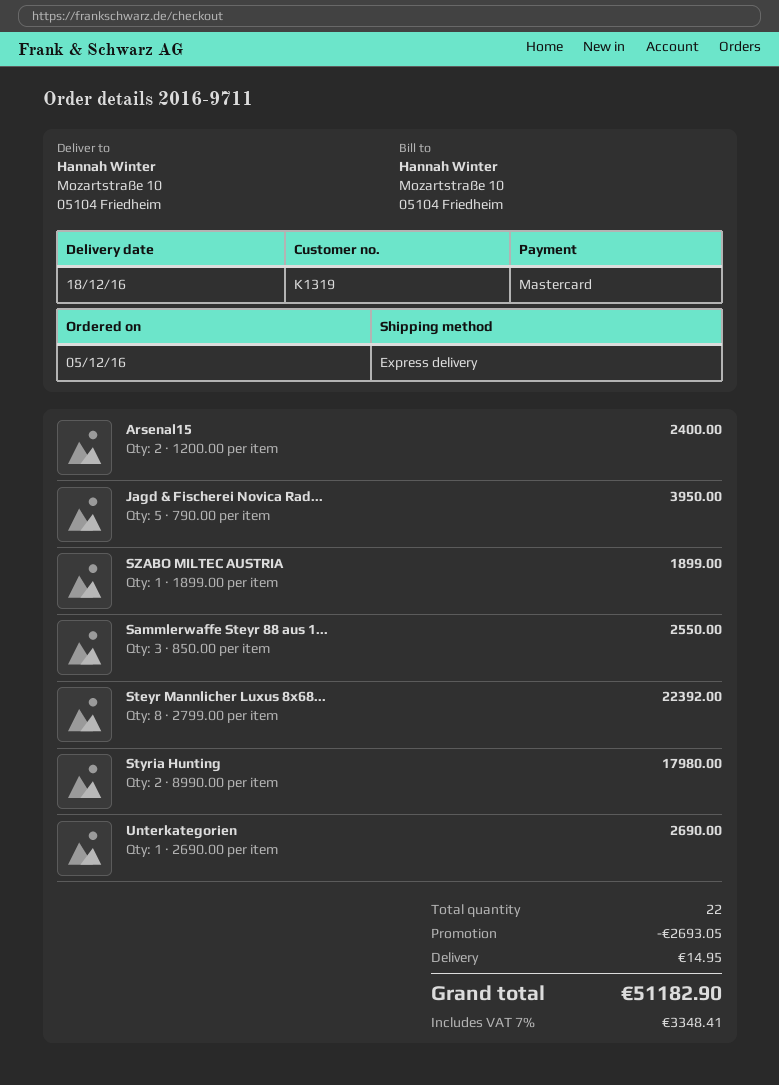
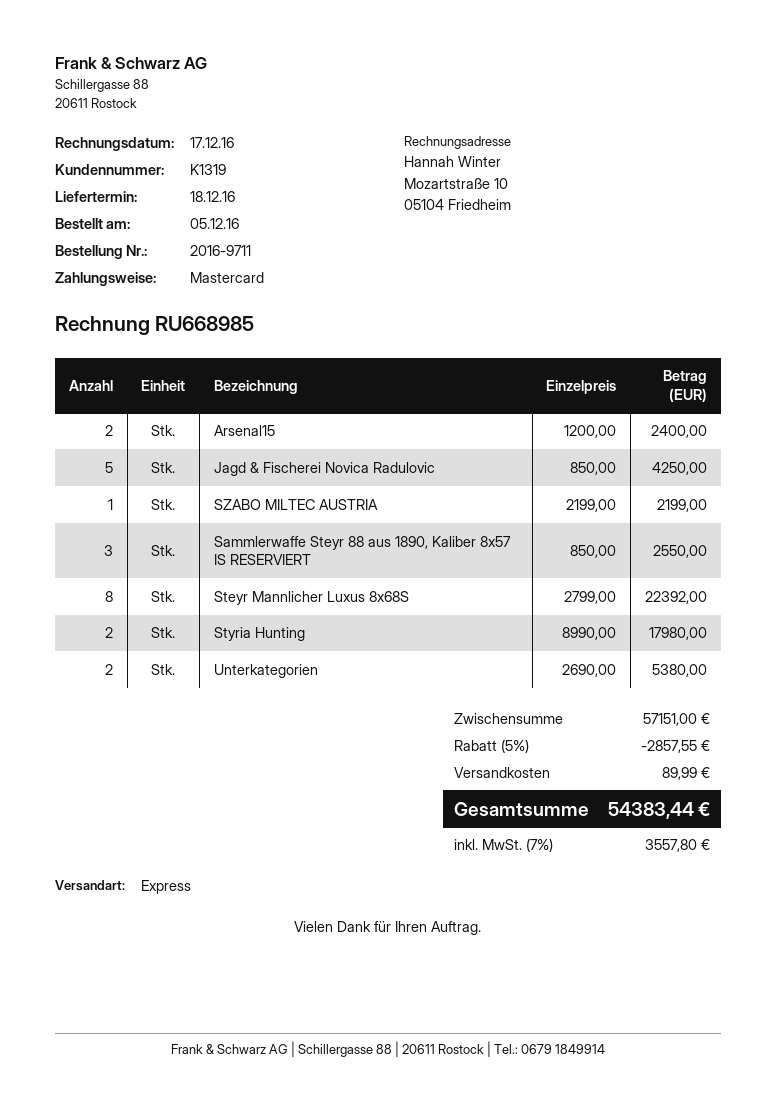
Jagd & Fischerei Novica Rad...: 5 x 790.00 = 3950.00 -> 5 x 850.00 = 4250.00
SZABO MILTEC AUSTRIA: 1 x 1899.00 = 1899.00 -> 1 x 2199.00 = 2199.00
Unterkategorien: 1 x 2690.00 = 2690.00 -> 2 x 2690.00 = 5380.00
discount: 2693.05 -> 2857.55
shipping: 14.95 -> 89.99
tax: 7% = 3348.41 -> 7% = 3557.80
total: 51182.90 -> 54383.44

